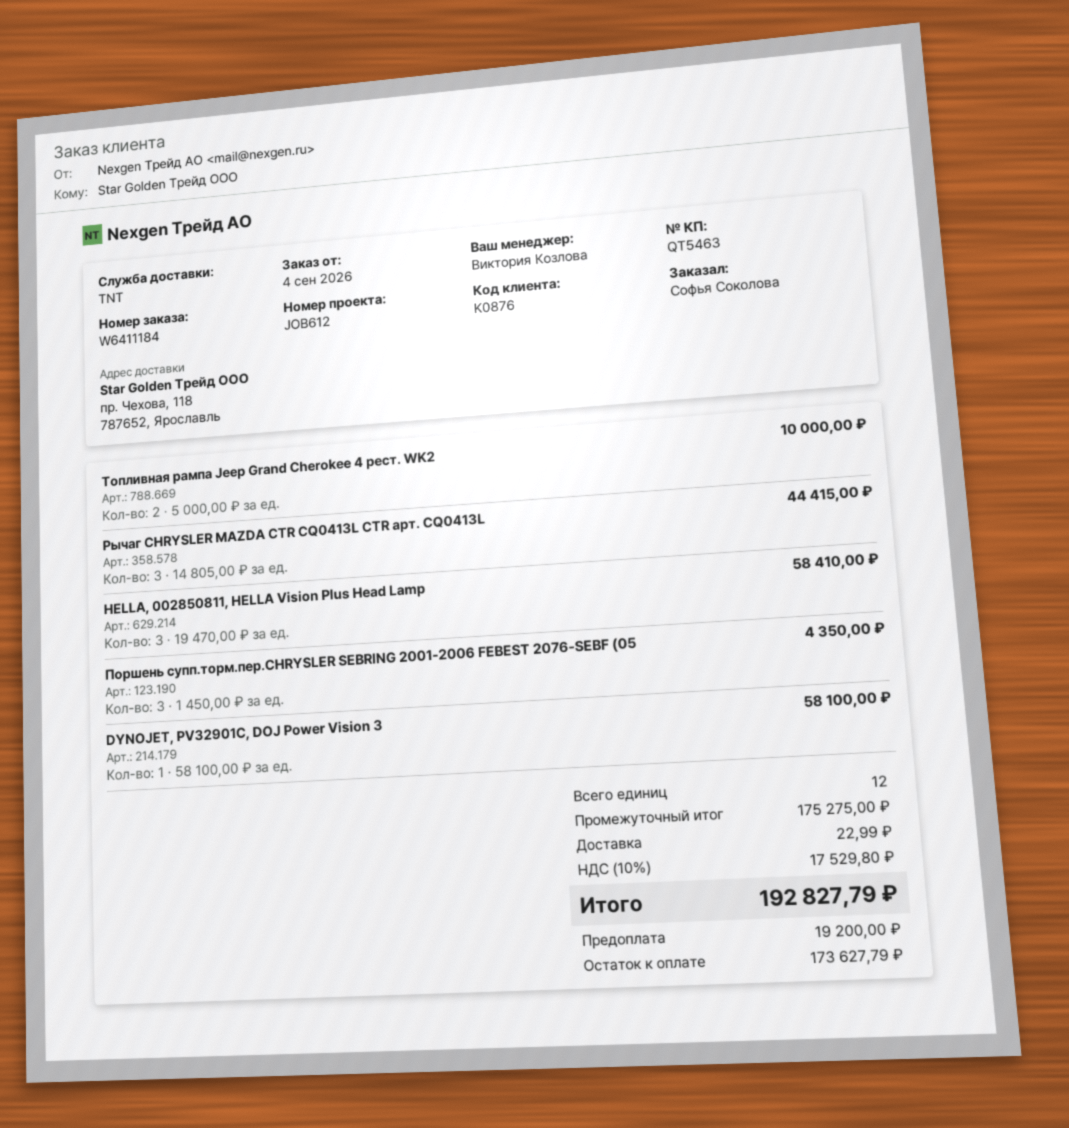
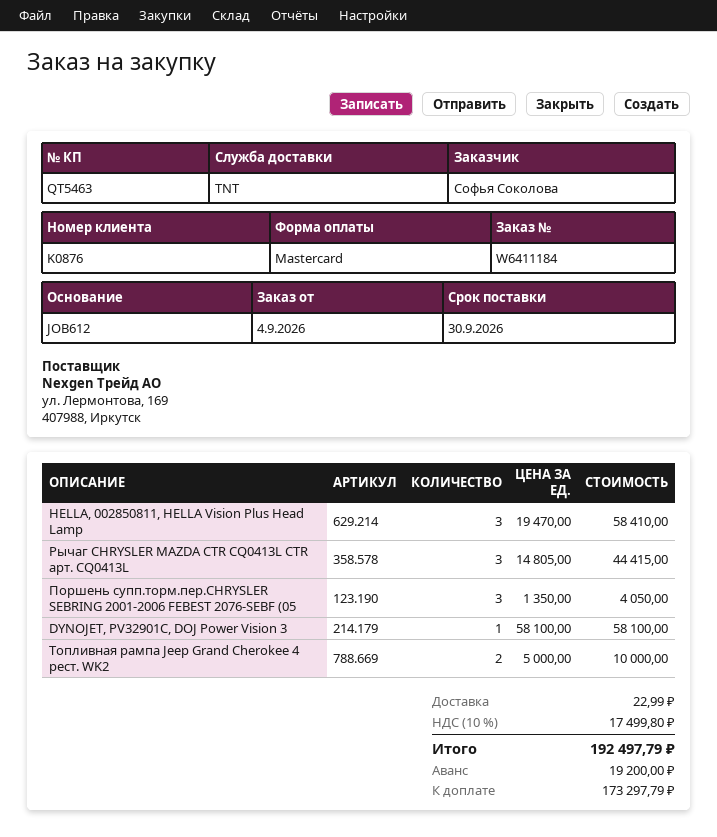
Поршень супп.торм.пер.CHRYSLER SEBRING 2001-2006 FEBEST 2076-SEBF (05: 3 x 1450.00 = 4350.00 -> 3 x 1350.00 = 4050.00
tax: 10% = 17529.80 -> 10% = 17499.80
total: 192827.79 -> 192497.79
balance: 173627.79 -> 173297.79

